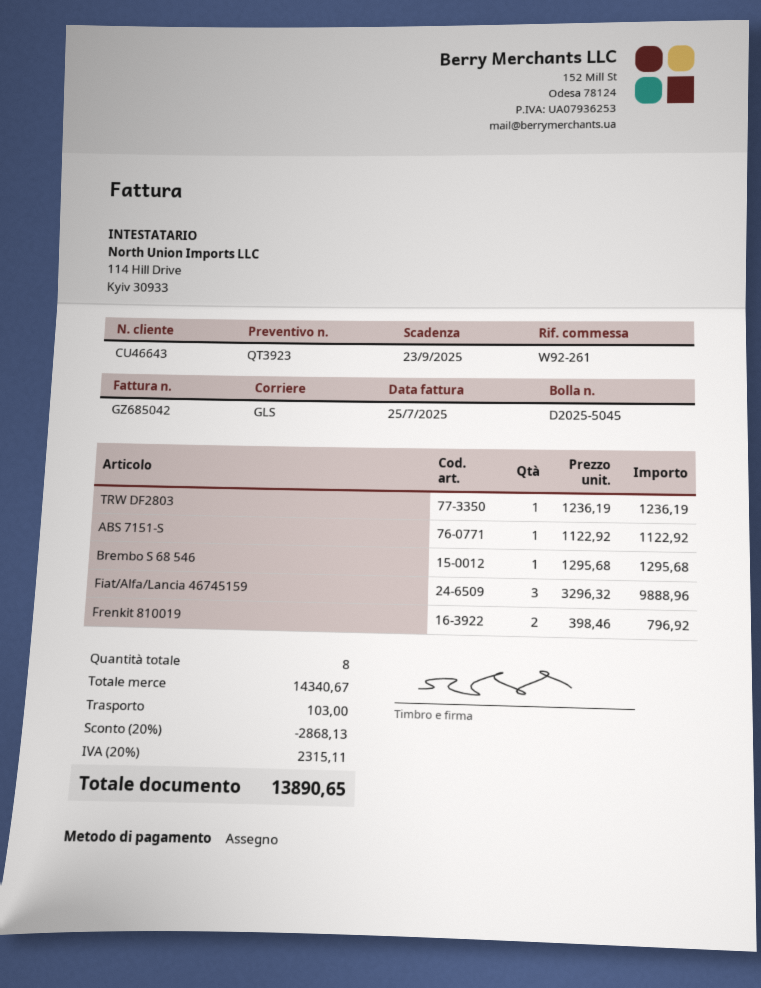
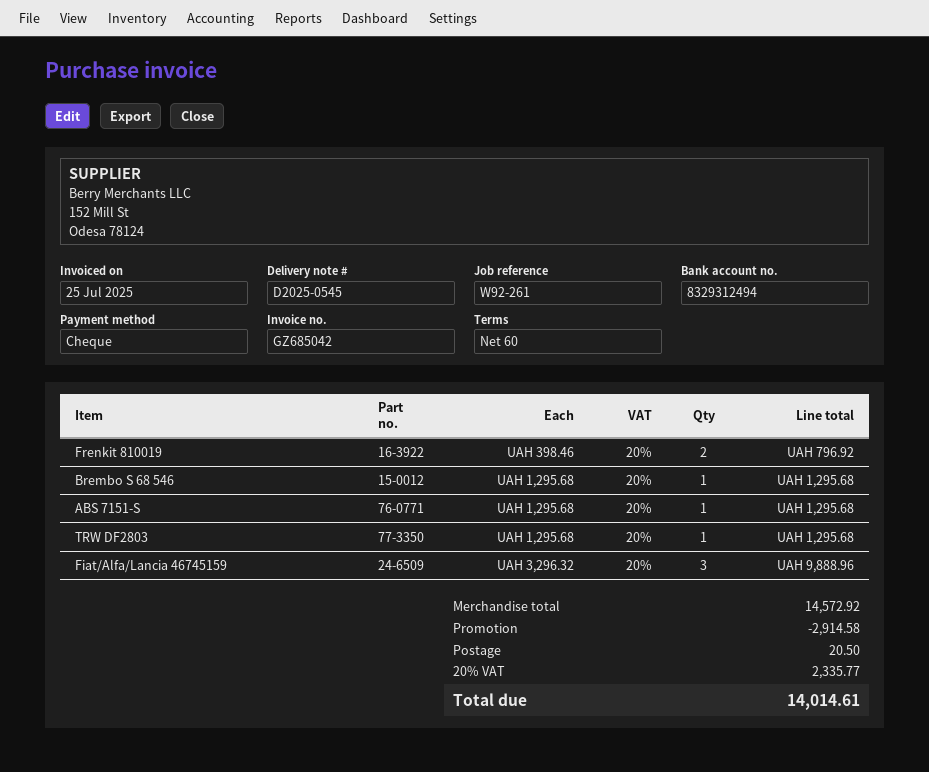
delivery note number: D2025-5045 -> D2025-0545
TRW DF2803: 1 x 1236.19 = 1236.19 -> 1 x 1295.68 = 1295.68
ABS 7151-S: 1 x 1122.92 = 1122.92 -> 1 x 1295.68 = 1295.68
subtotal: 14340.67 -> 14572.92
discount: 2868.13 -> 2914.58
shipping: 103.00 -> 20.50
tax: 20% = 2315.11 -> 20% = 2335.77
total: 13890.65 -> 14014.61

